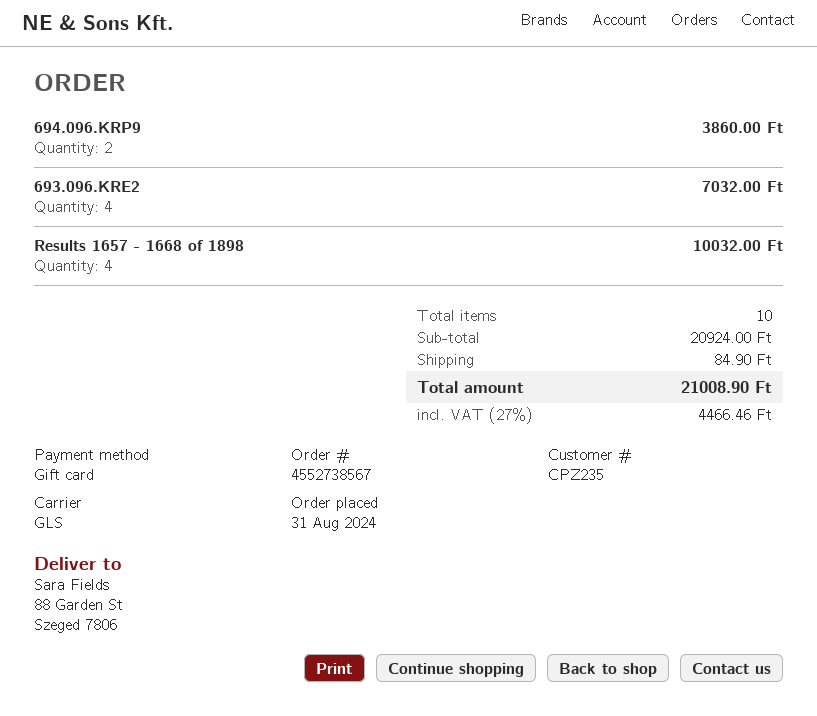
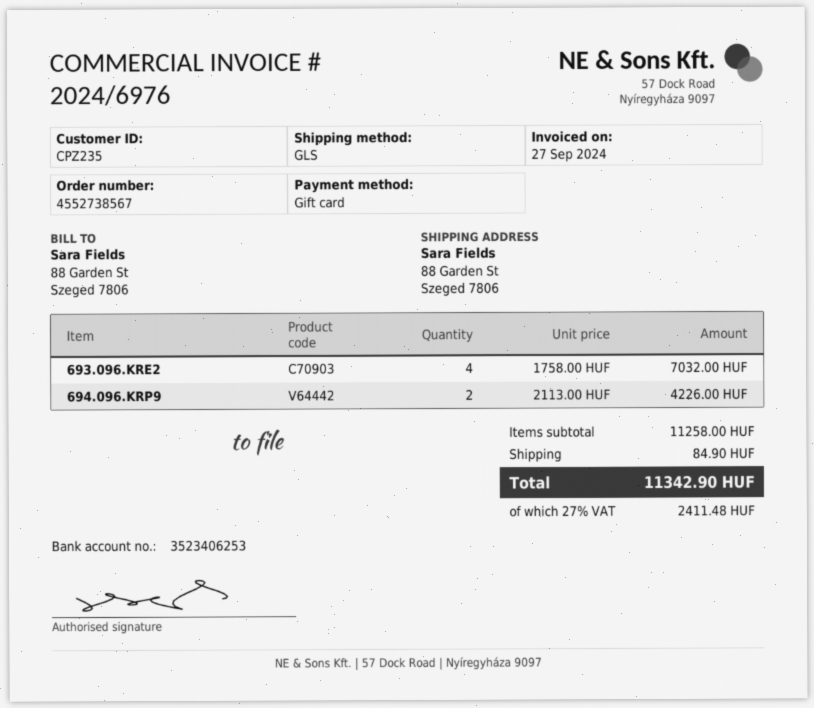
694.096.KRP9: 2 for 3860.00 -> 2 for 4226.00
Results 1657 - 1668 of 1898: 4 for 10032.00 -> none
subtotal: 20924.00 -> 11258.00
tax: 27% = 4466.46 -> 27% = 2411.48
total: 21008.90 -> 11342.90

